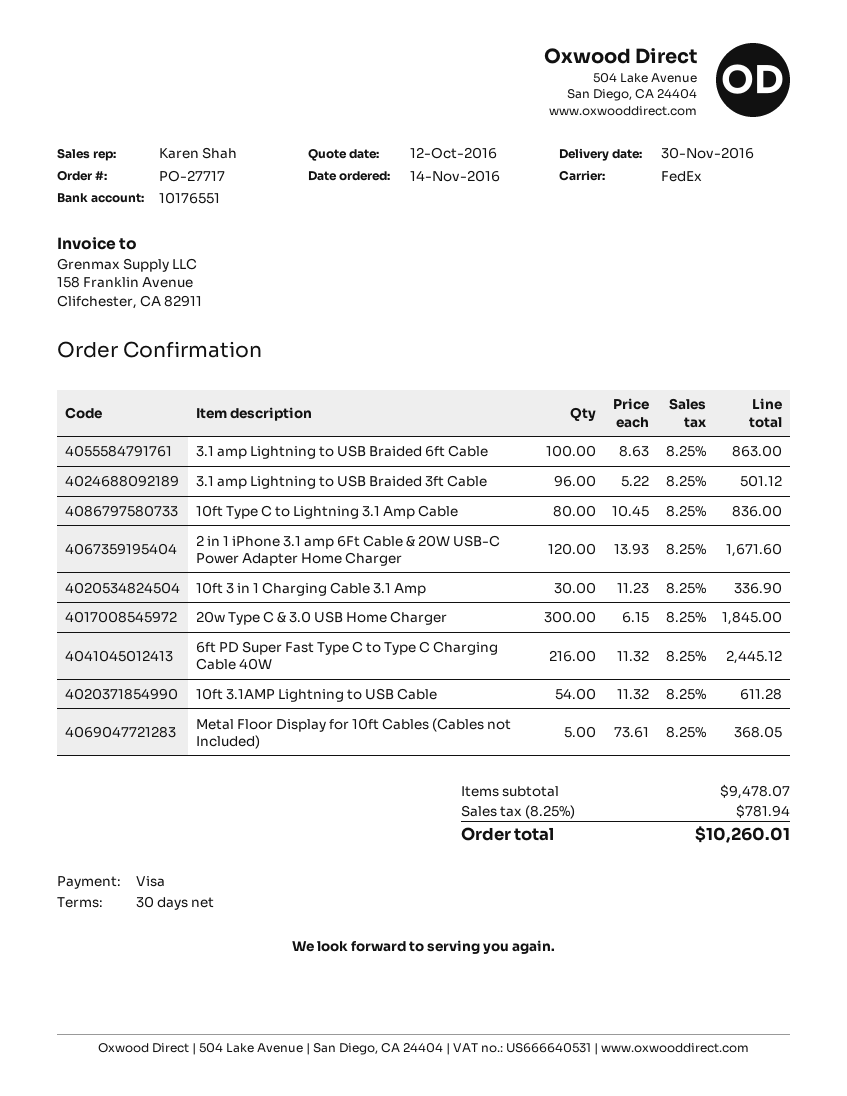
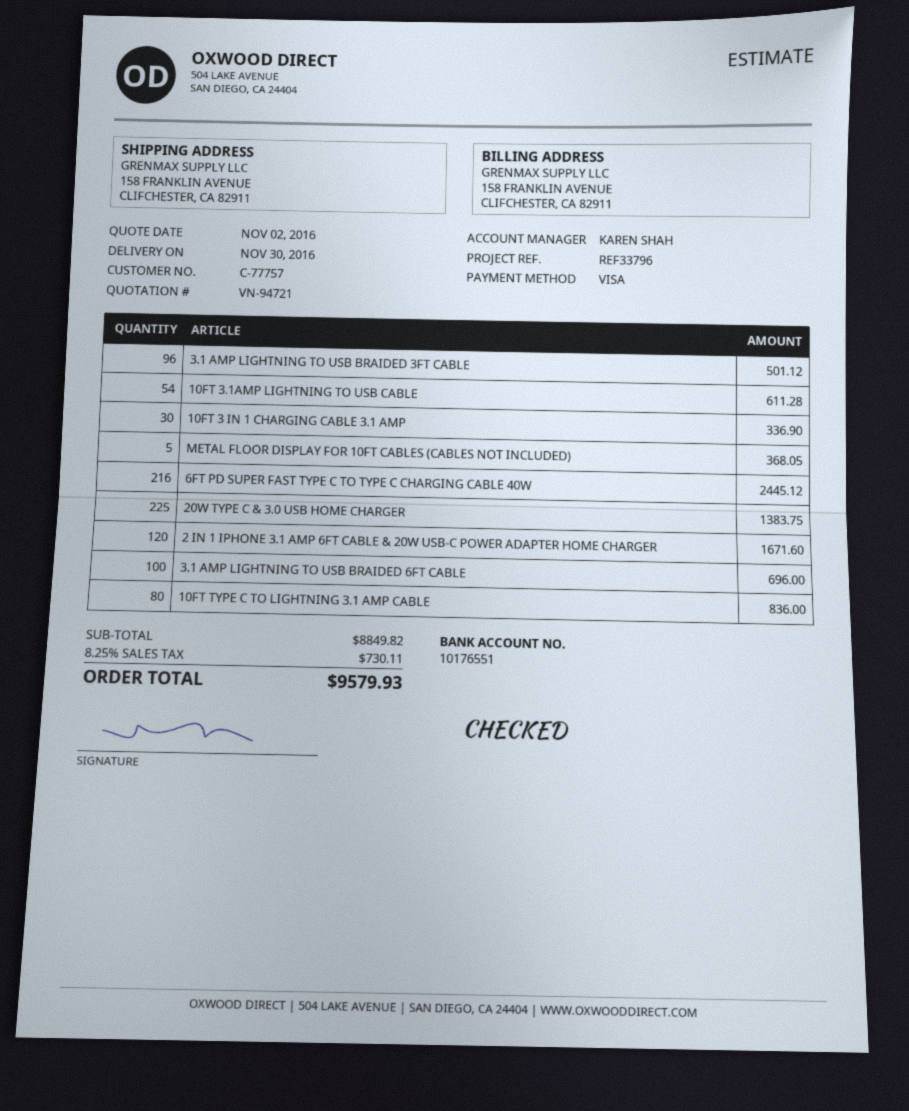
quote date: 2016-10-12 -> 2016-11-02
3.1 amp Lightning to USB Braided 6ft Cable: 100 for 863.00 -> 100 for 696.00
20w Type C & 3.0 USB Home Charger: 300 for 1845.00 -> 225 for 1383.75
subtotal: 9478.07 -> 8849.82
tax: 8.25% = 781.94 -> 8.25% = 730.11
total: 10260.01 -> 9579.93

